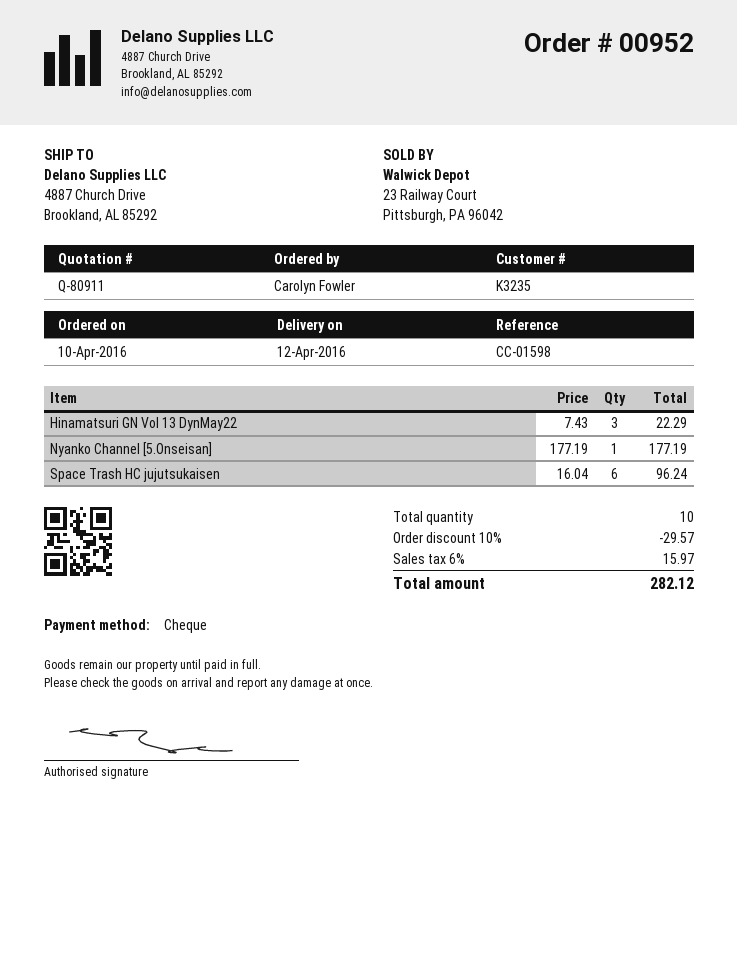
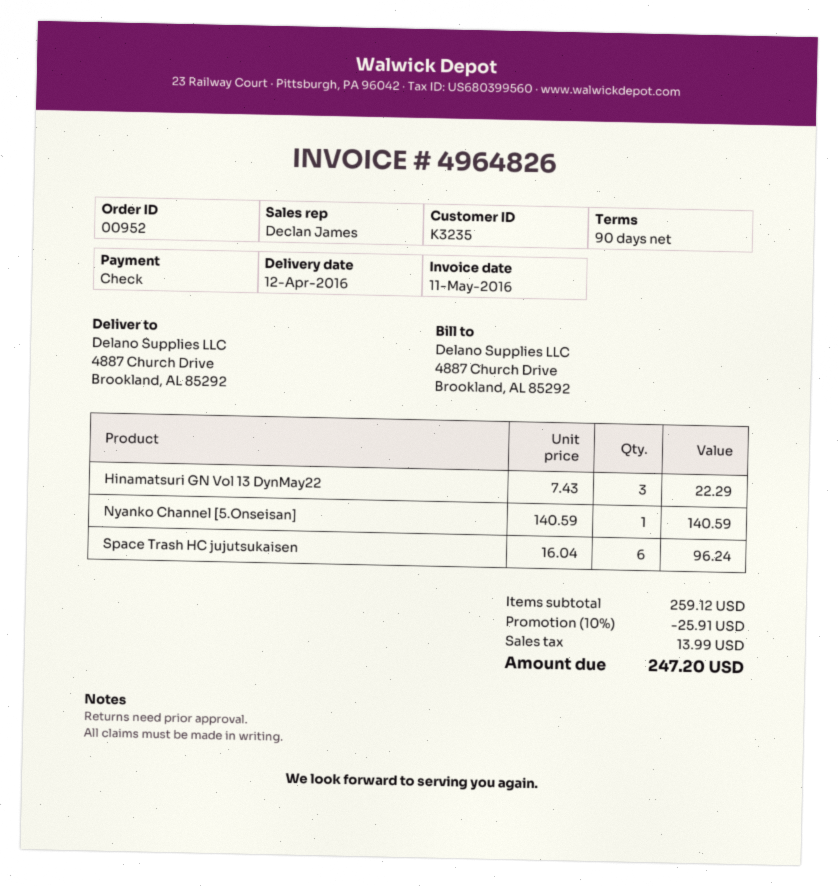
Nyanko Channel [5.Onseisan]: 1 x 177.19 = 177.19 -> 1 x 140.59 = 140.59
discount: 10% = 29.57 -> 10% = 25.91
tax: 15.97 -> 13.99
total: 282.12 -> 247.20

